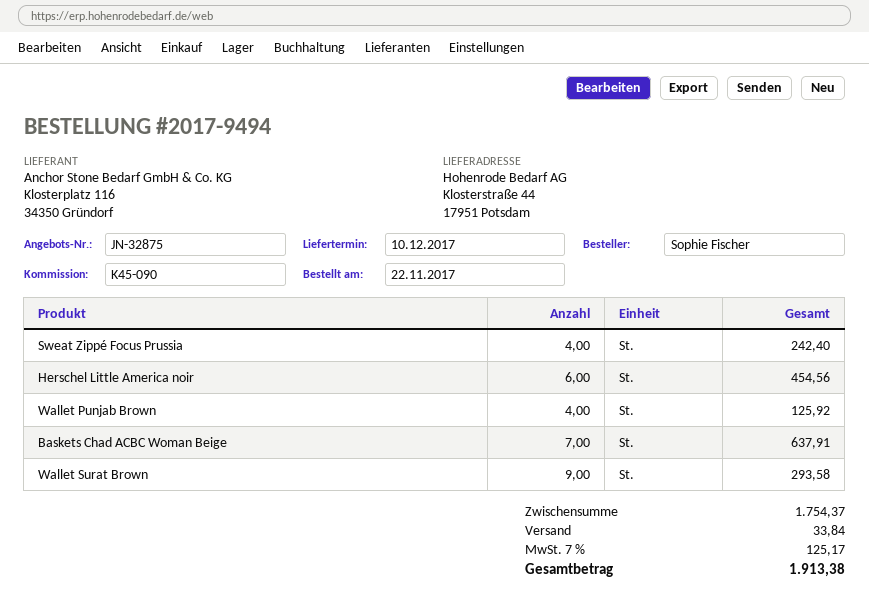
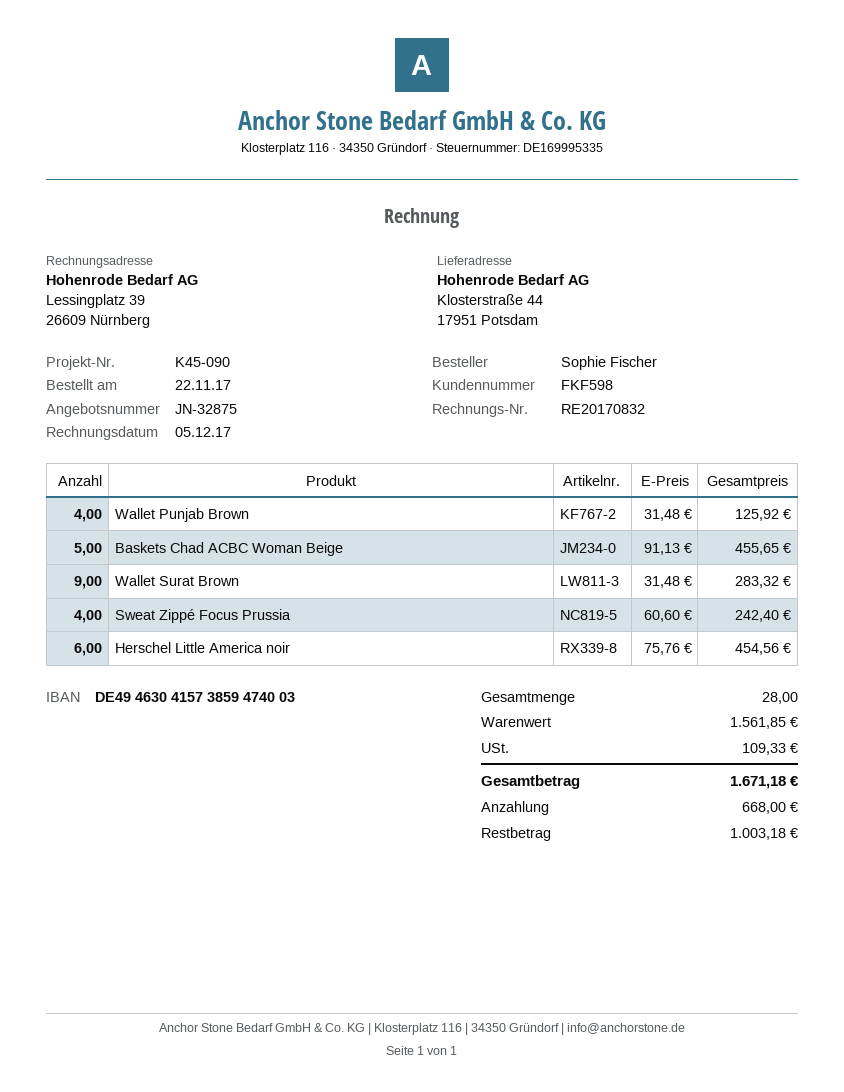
Baskets Chad ACBC Woman Beige: 7 for 637.91 -> 5 for 455.65
Wallet Surat Brown: 9 for 293.58 -> 9 for 283.32
subtotal: 1754.37 -> 1561.85
shipping: 33.84 -> none
tax: 125.17 -> 109.33
total: 1913.38 -> 1671.18

